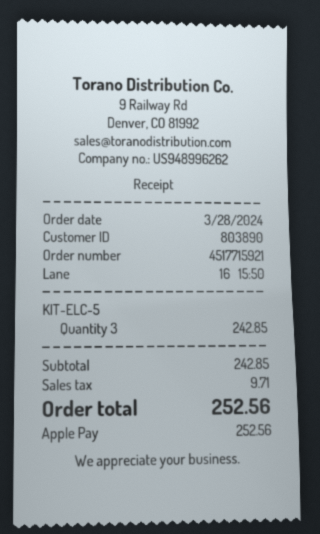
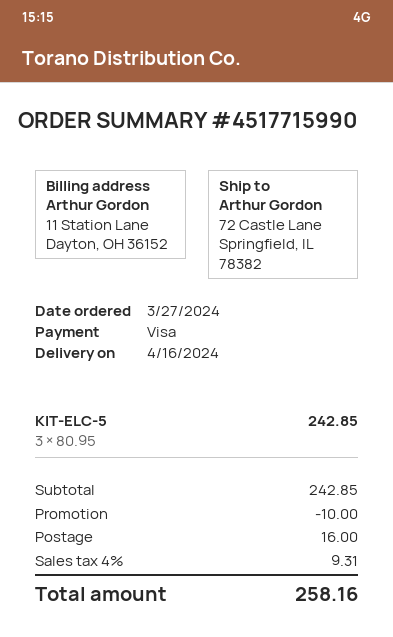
order number: 4517715921 -> 4517715990
order date: 2024-03-28 -> 2024-03-27
payment method: Apple Pay -> Visa
discount: none -> 10.00
shipping: none -> 16.00
tax: 9.71 -> 9.31
total: 252.56 -> 258.16

